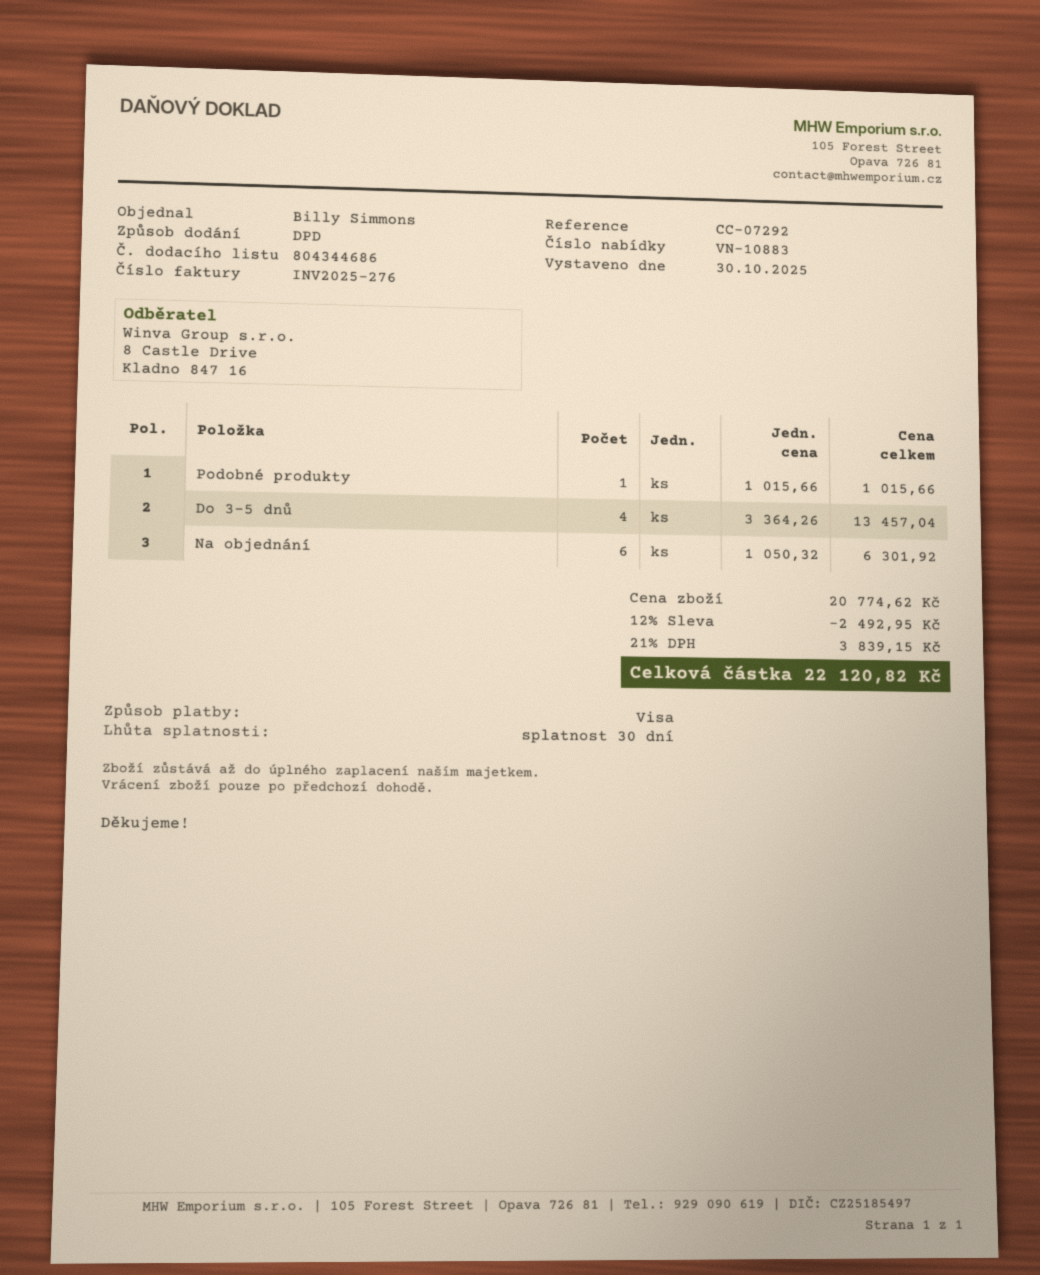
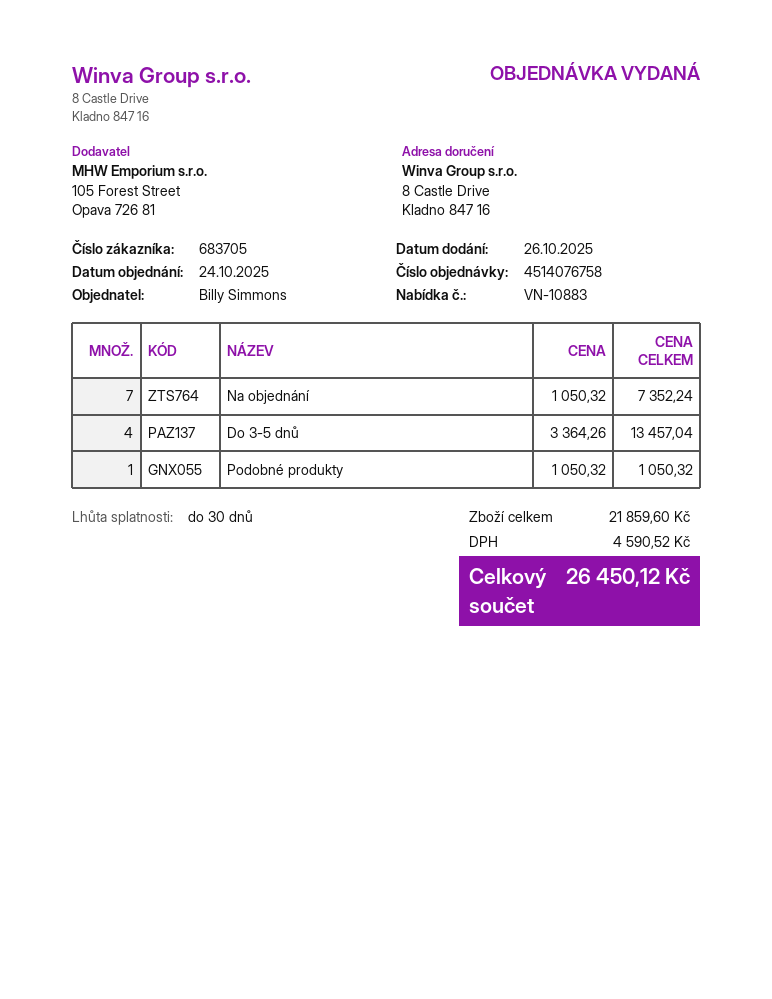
Podobné produkty: 1 x 1015.66 = 1015.66 -> 1 x 1050.32 = 1050.32
Na objednání: 6 x 1050.32 = 6301.92 -> 7 x 1050.32 = 7352.24
subtotal: 20774.62 -> 21859.60
discount: 12% = 2492.95 -> none
tax: 3839.15 -> 4590.52
total: 22120.82 -> 26450.12

